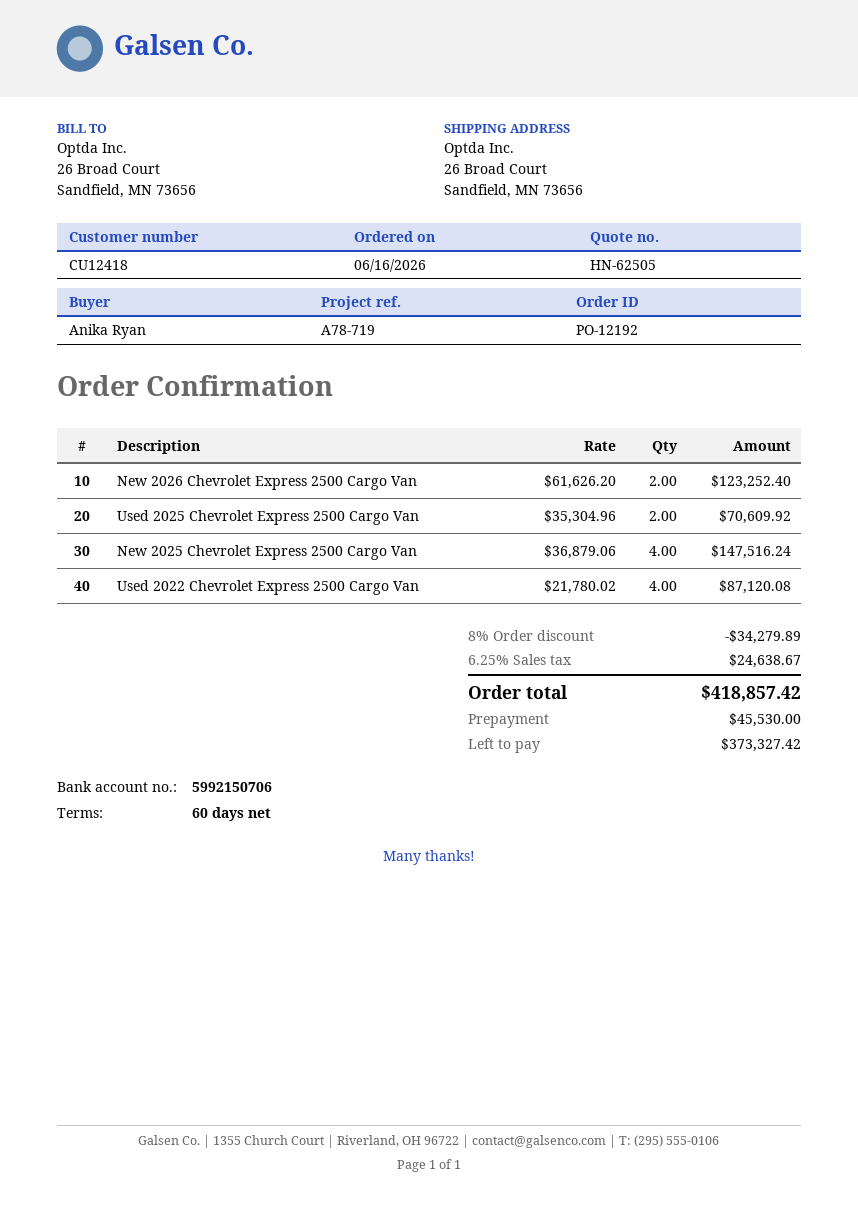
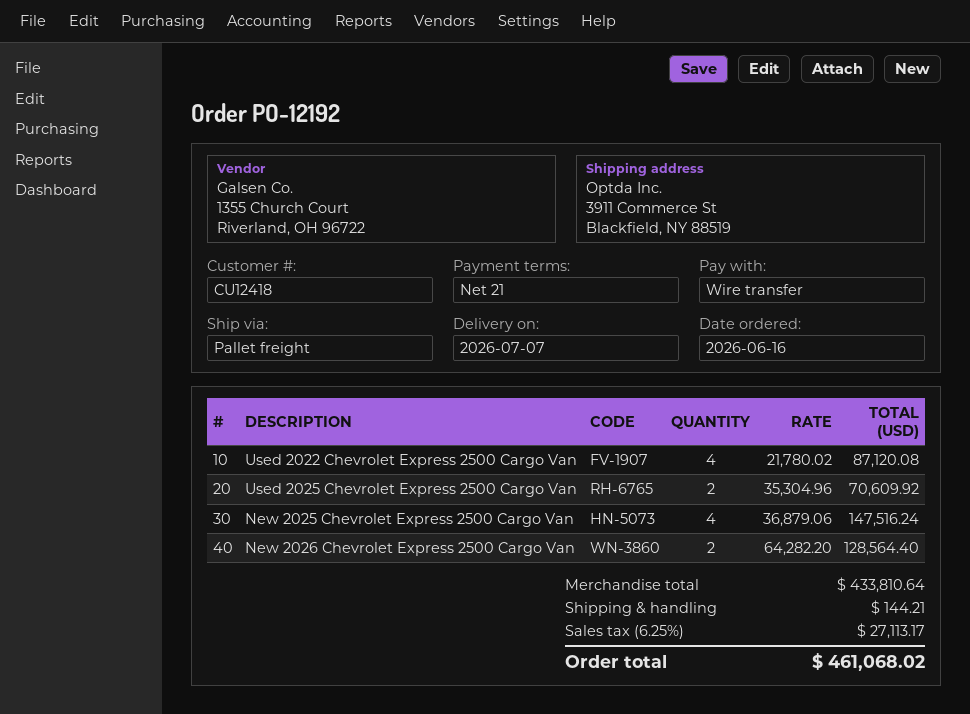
payment terms: 60 days -> 21 days
ship to: 26 Broad Court, Sandfield, MN 73656 -> 3911 Commerce St, Blackfield, NY 88519
New 2026 Chevrolet Express 2500 Cargo Van: 2 x 61626.20 = 123252.40 -> 2 x 64282.20 = 128564.40
discount: 8% = 34279.89 -> none
shipping: none -> 144.21
tax: 6.25% = 24638.67 -> 6.25% = 27113.17
total: 418857.42 -> 461068.02

